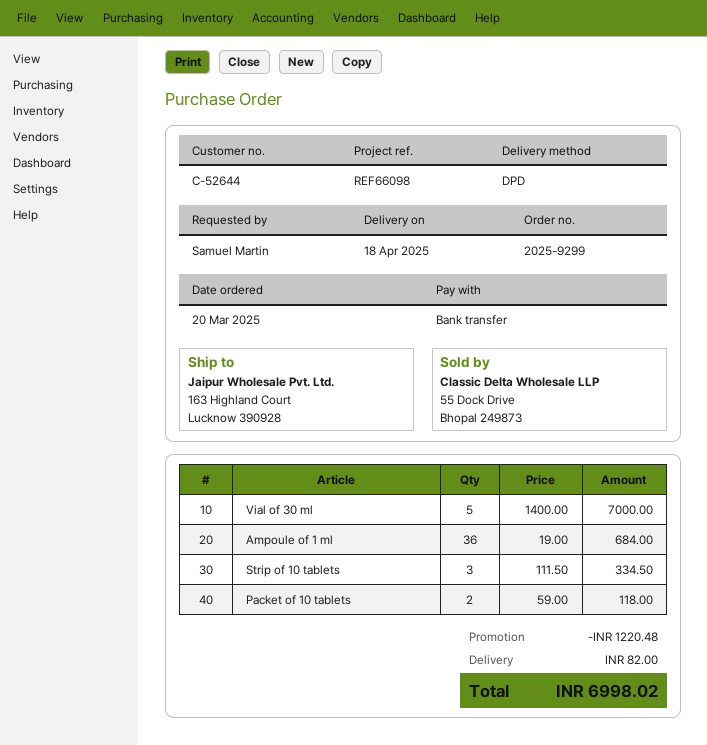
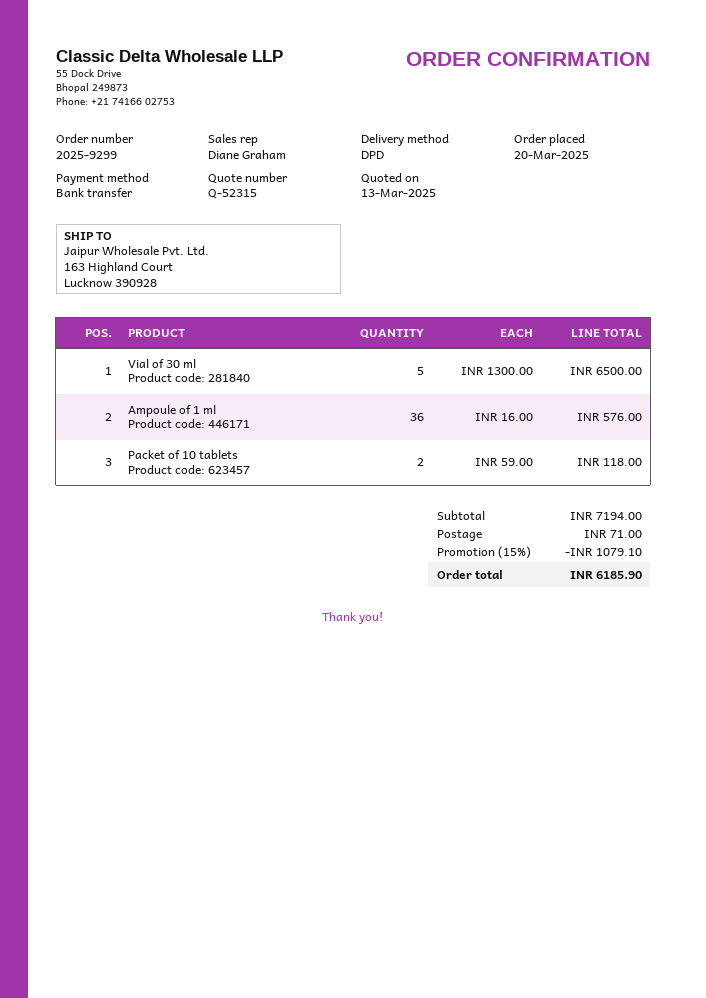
Vial of 30 ml: 5 x 1400.00 = 7000.00 -> 5 x 1300.00 = 6500.00
Ampoule of 1 ml: 36 x 19.00 = 684.00 -> 36 x 16.00 = 576.00
Strip of 10 tablets: 3 x 111.50 = 334.50 -> none
discount: 1220.48 -> 1079.10
shipping: 82.00 -> 71.00
total: 6998.02 -> 6185.90

